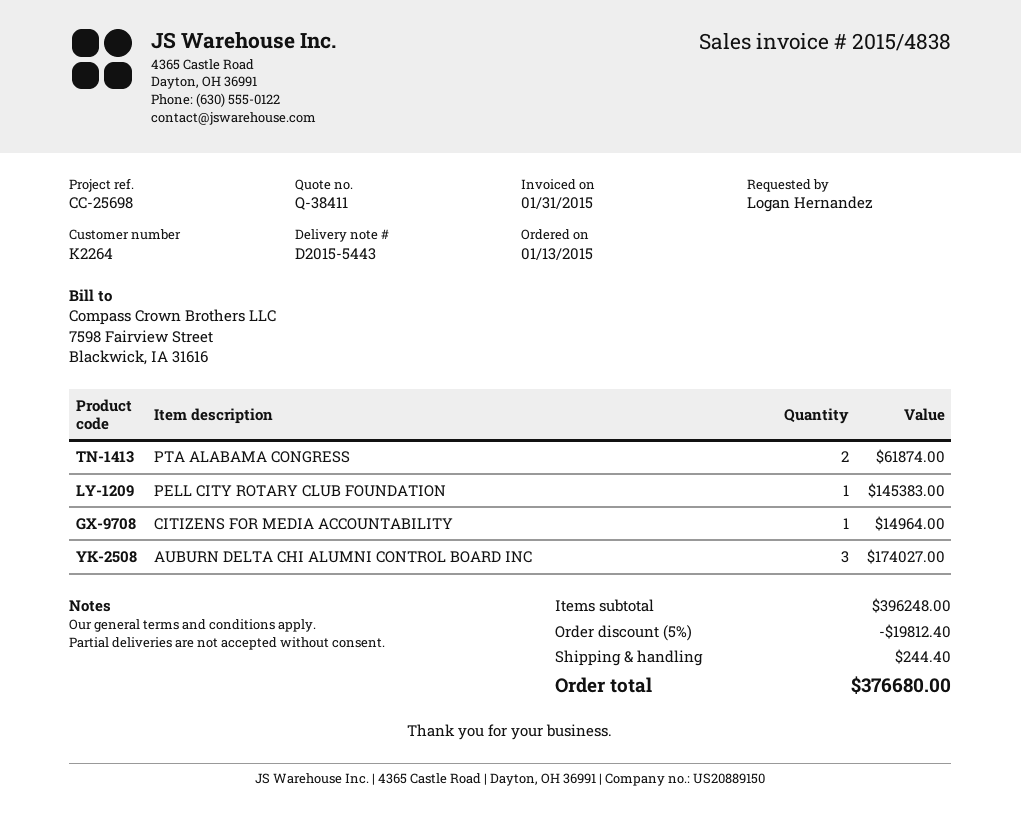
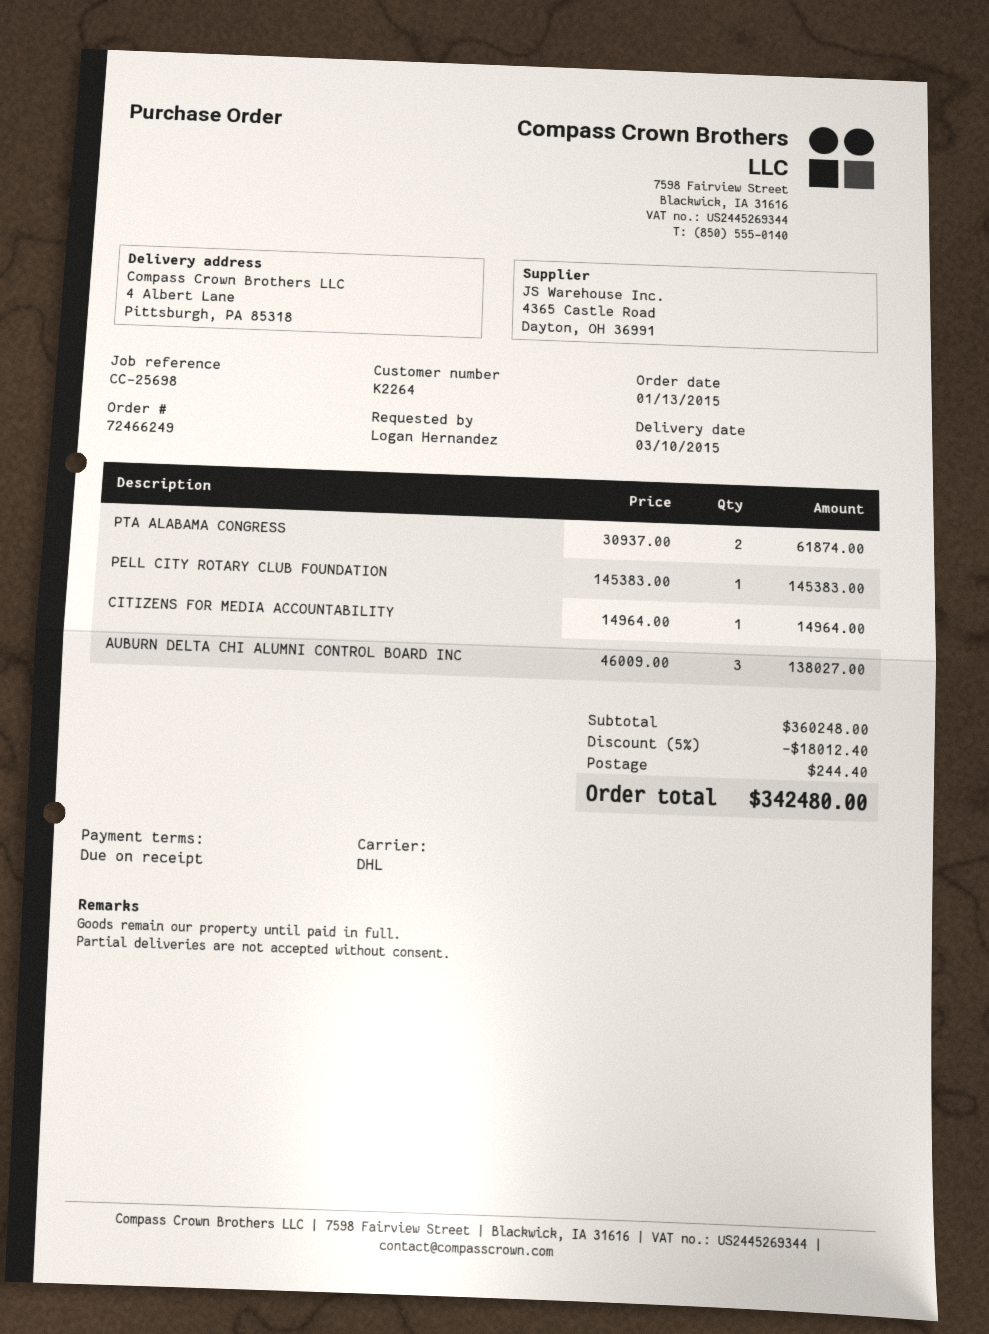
AUBURN DELTA CHI ALUMNI CONTROL BOARD INC: 3 for 174027.00 -> 3 for 138027.00
subtotal: 396248.00 -> 360248.00
discount: 5% = 19812.40 -> 5% = 18012.40
total: 376680.00 -> 342480.00

